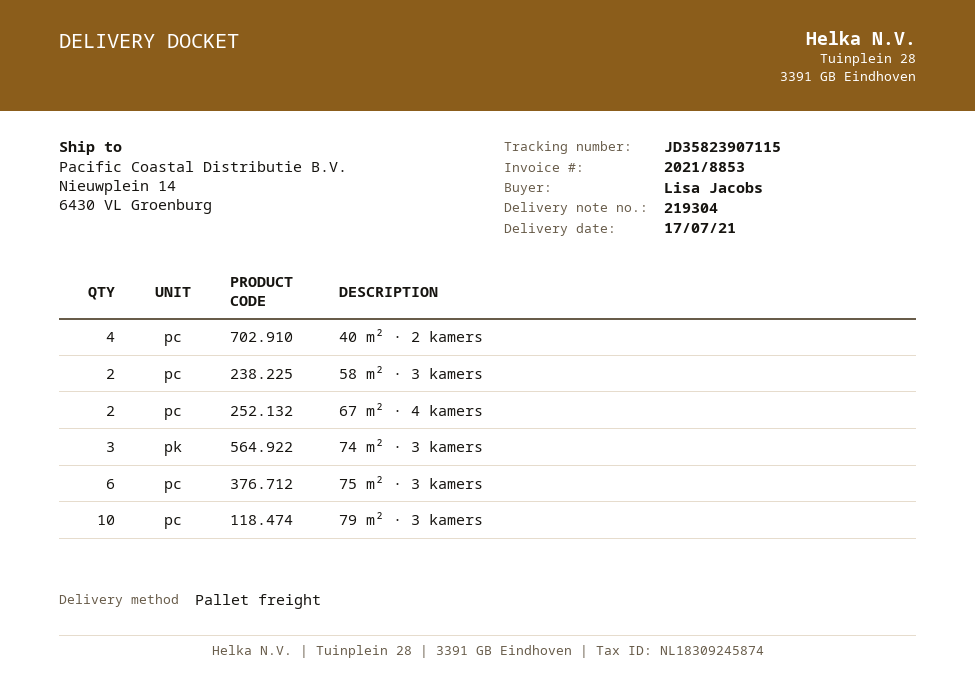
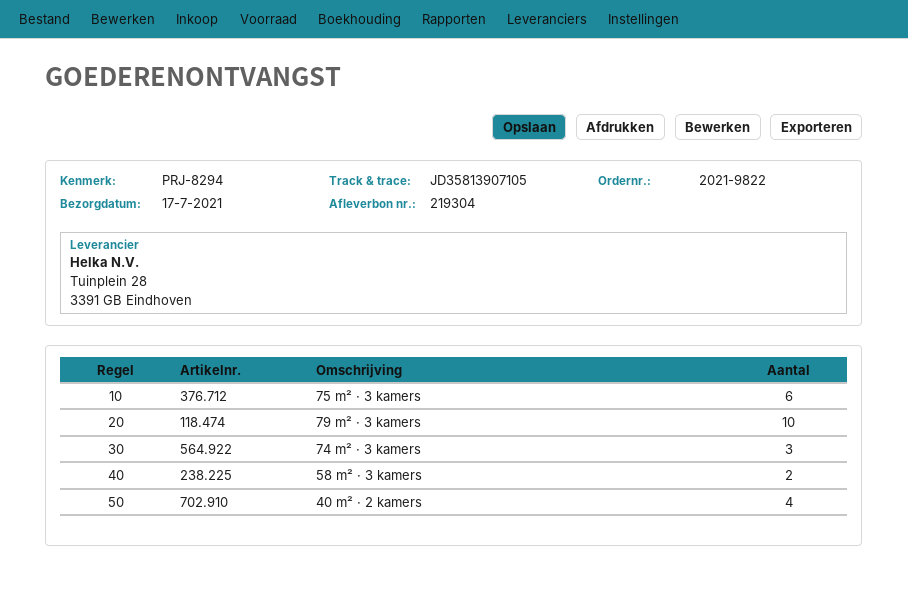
tracking number: JD35823907115 -> JD35813907105
67 m² · 4 kamers: 2 -> none

